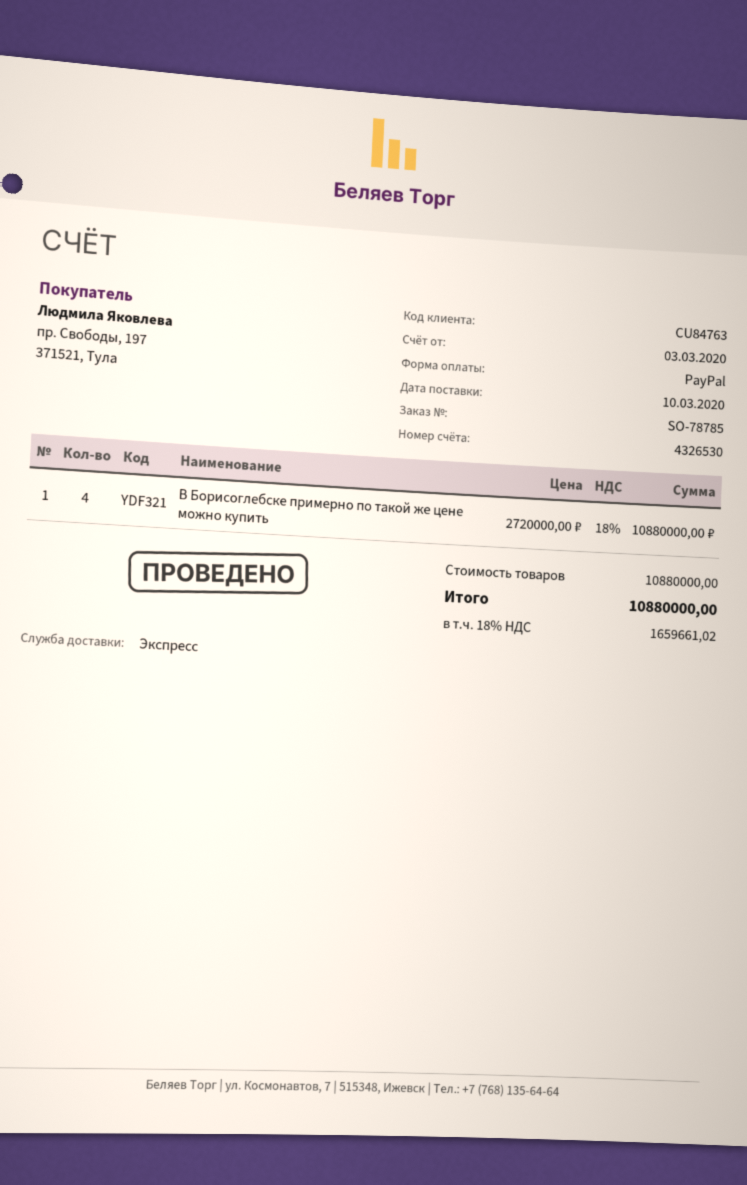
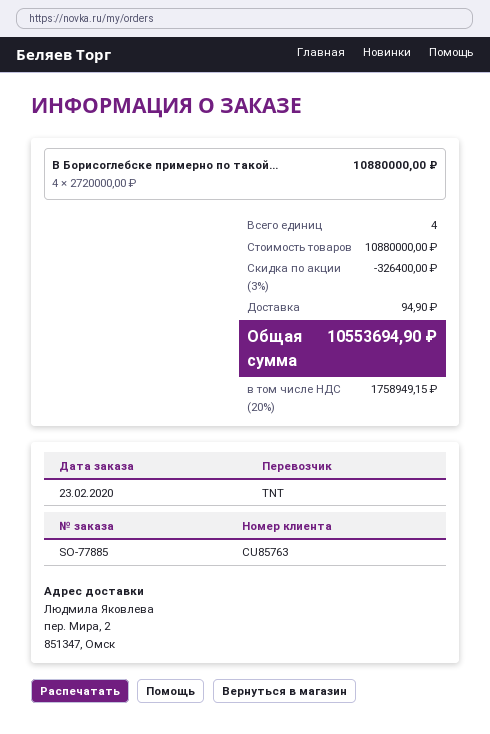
order number: SO-78785 -> SO-77885
customer number: CU84763 -> CU85763
shipping method: express -> TNT
discount: none -> 3% = 326400.00
shipping: none -> 94.90
tax: 18% = 1659661.02 -> 20% = 1758949.15
total: 10880000.00 -> 10553694.90

